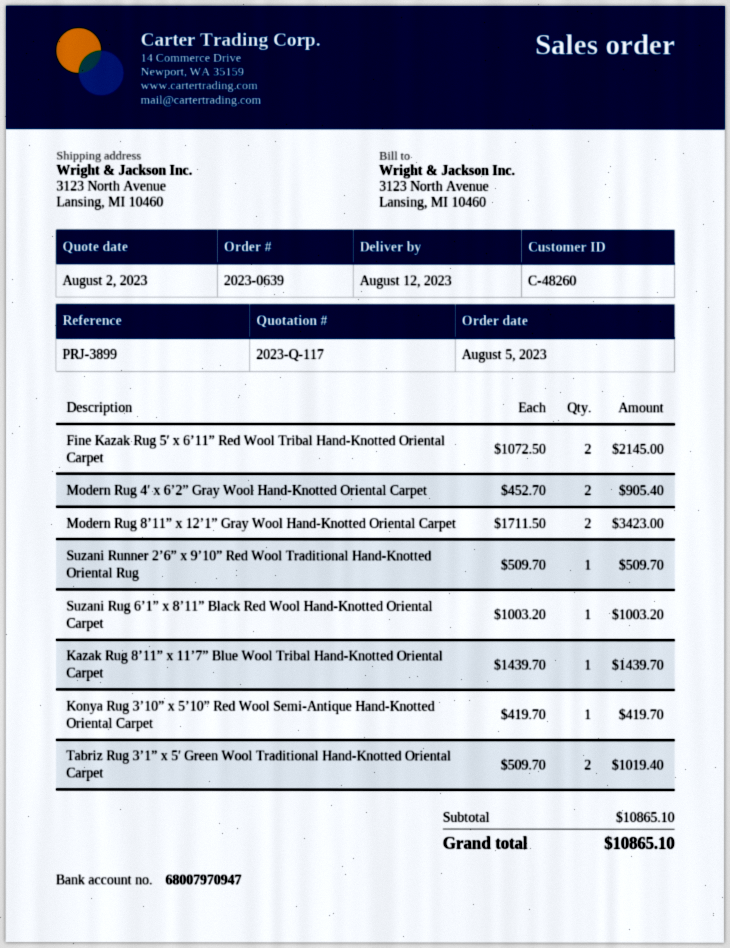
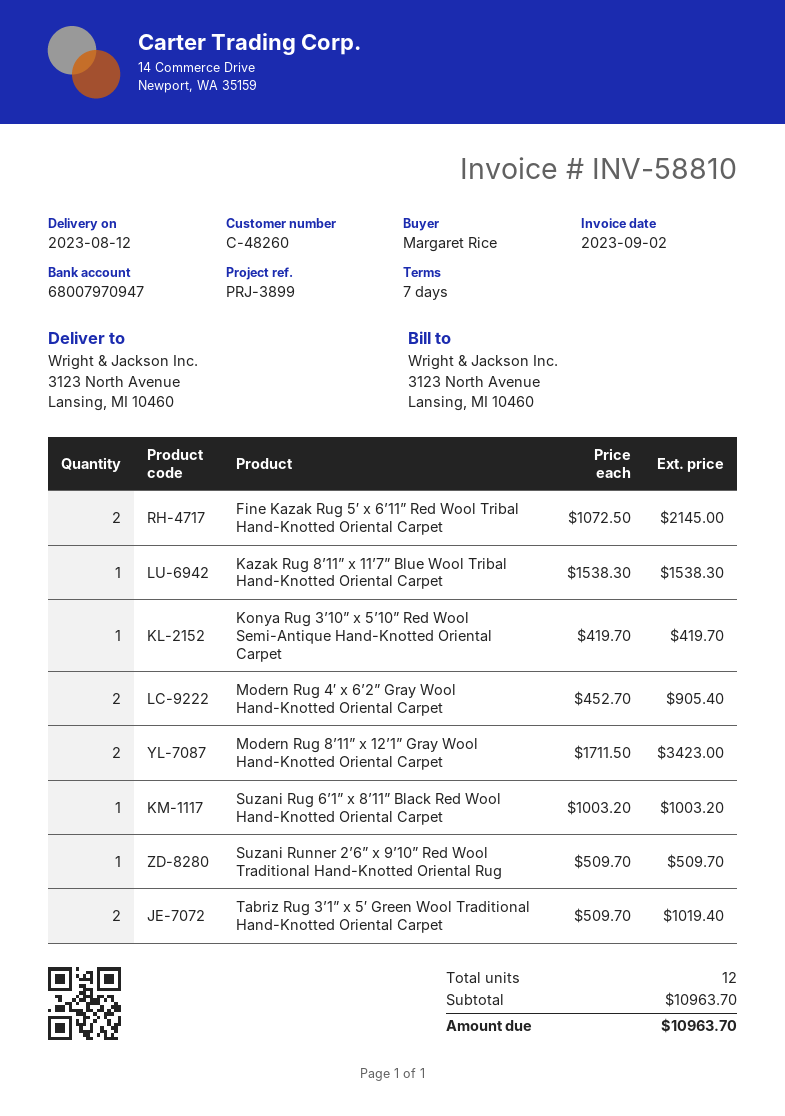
Kazak Rug 8’11” x 11’7” Blue Wool Tribal Hand-Knotted Oriental Carpet: 1 x 1439.70 = 1439.70 -> 1 x 1538.30 = 1538.30
subtotal: 10865.10 -> 10963.70
total: 10865.10 -> 10963.70

